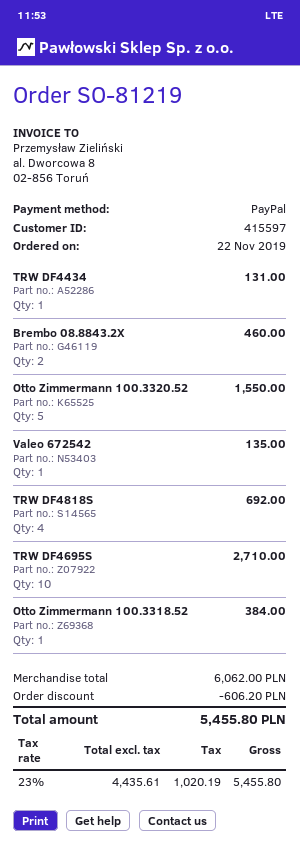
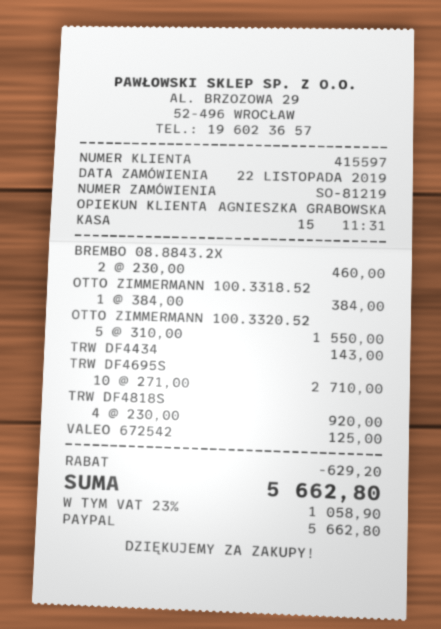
TRW DF4434: 1 for 131.00 -> 1 for 143.00
Valeo 672542: 1 for 135.00 -> 1 for 125.00
TRW DF4818S: 4 for 692.00 -> 4 for 920.00
discount: 606.20 -> 629.20
tax: 23% = 1020.19 -> 23% = 1058.90
total: 5455.80 -> 5662.80

